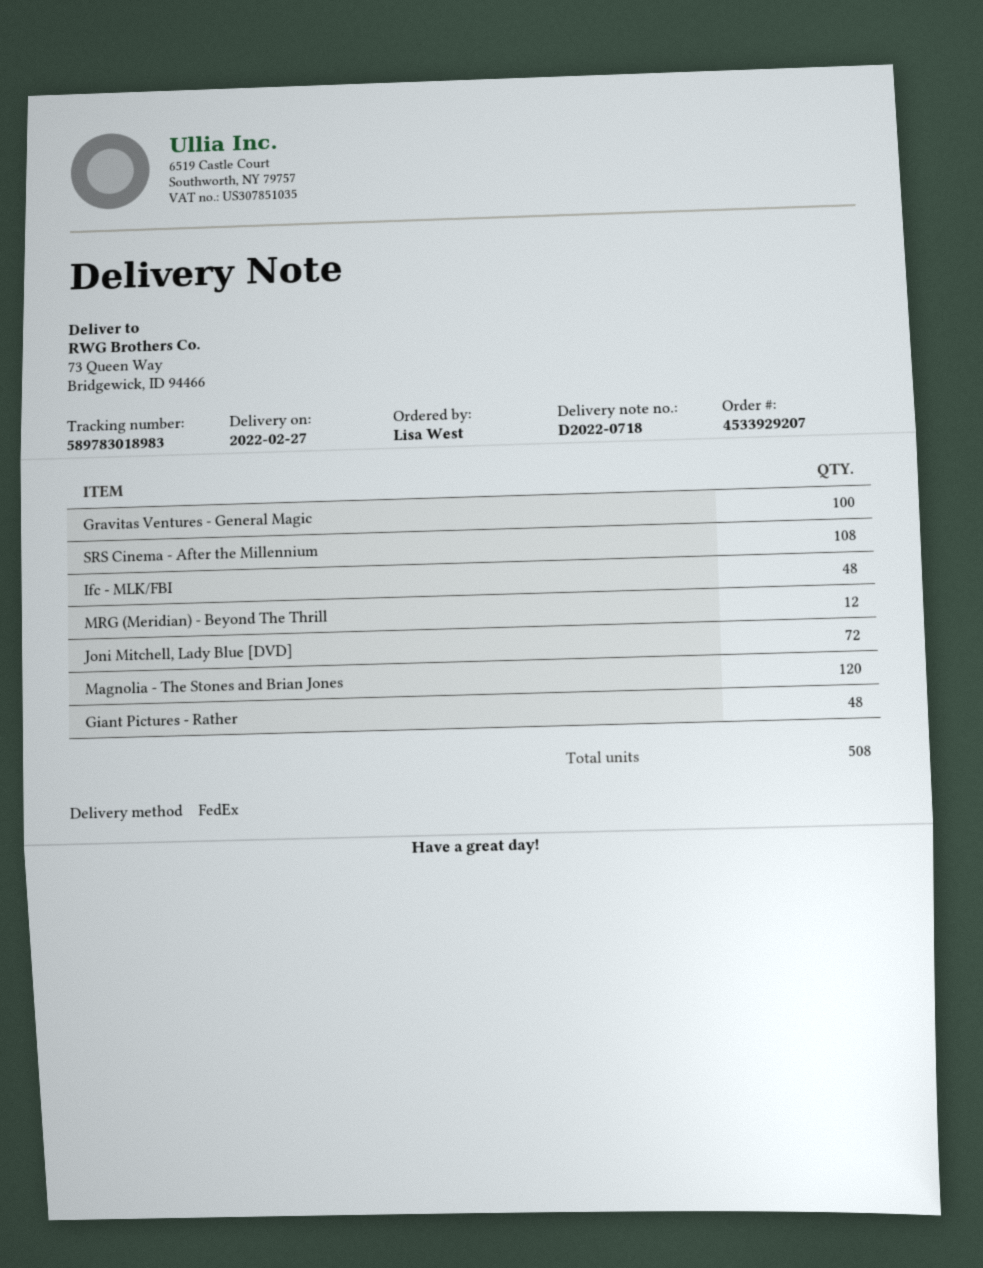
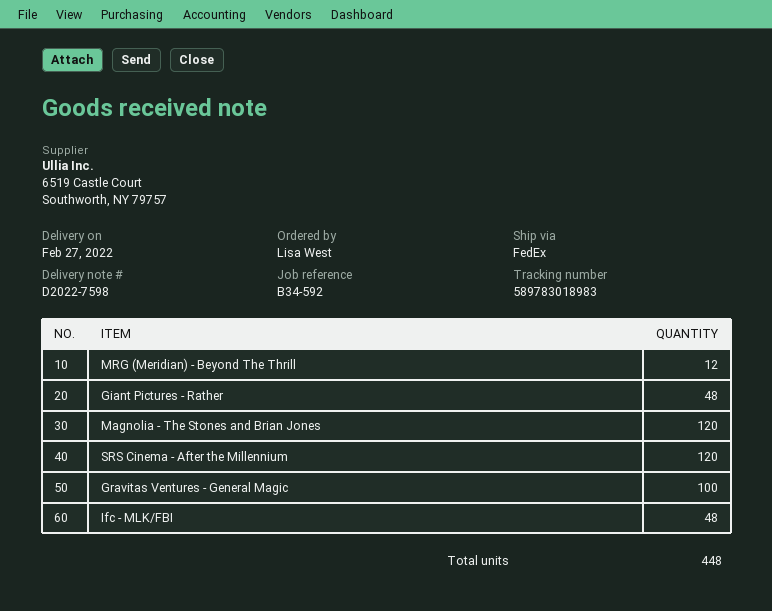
delivery note number: D2022-0718 -> D2022-7598
SRS Cinema - After the Millennium: 108 -> 120
Joni Mitchell, Lady Blue [DVD]: 72 -> none
total quantity: 508 -> 448

